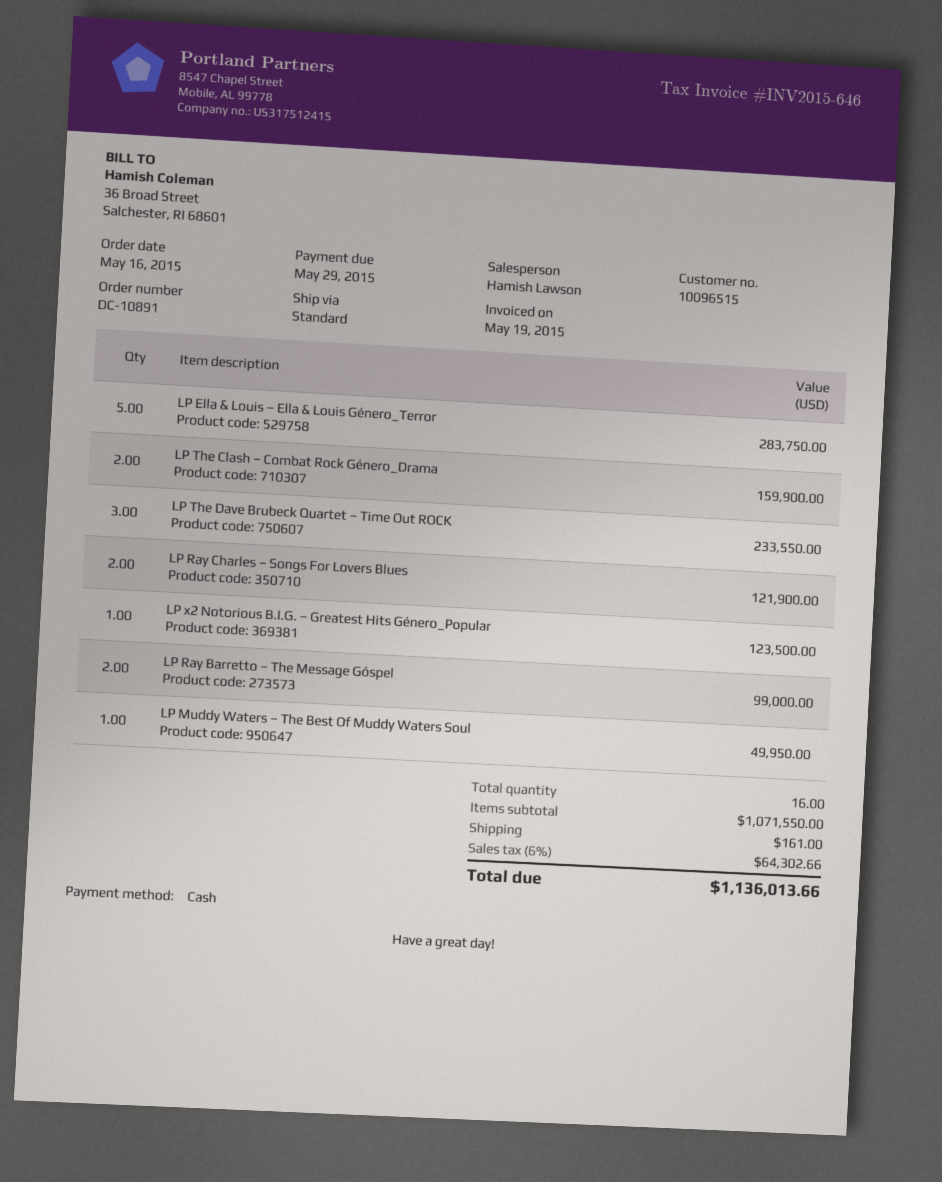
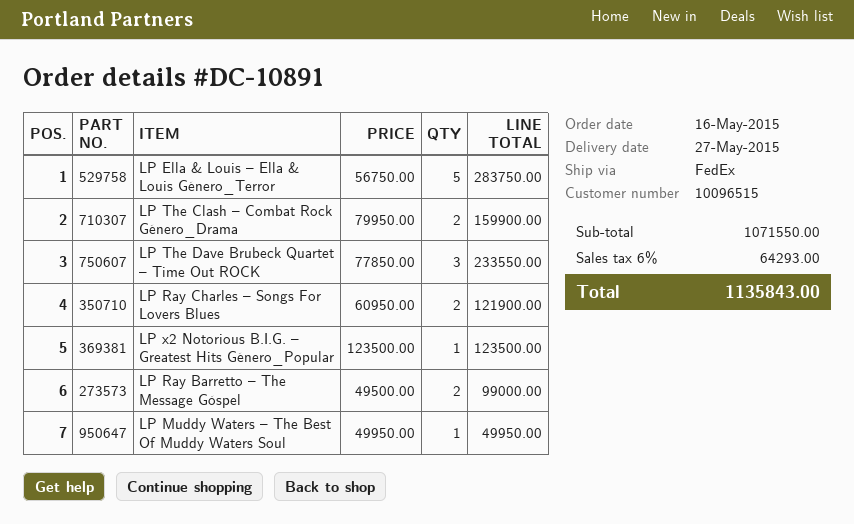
shipping method: standard -> FedEx
shipping: 161.00 -> none
tax: 6% = 64302.66 -> 6% = 64293.00
total: 1136013.66 -> 1135843.00

